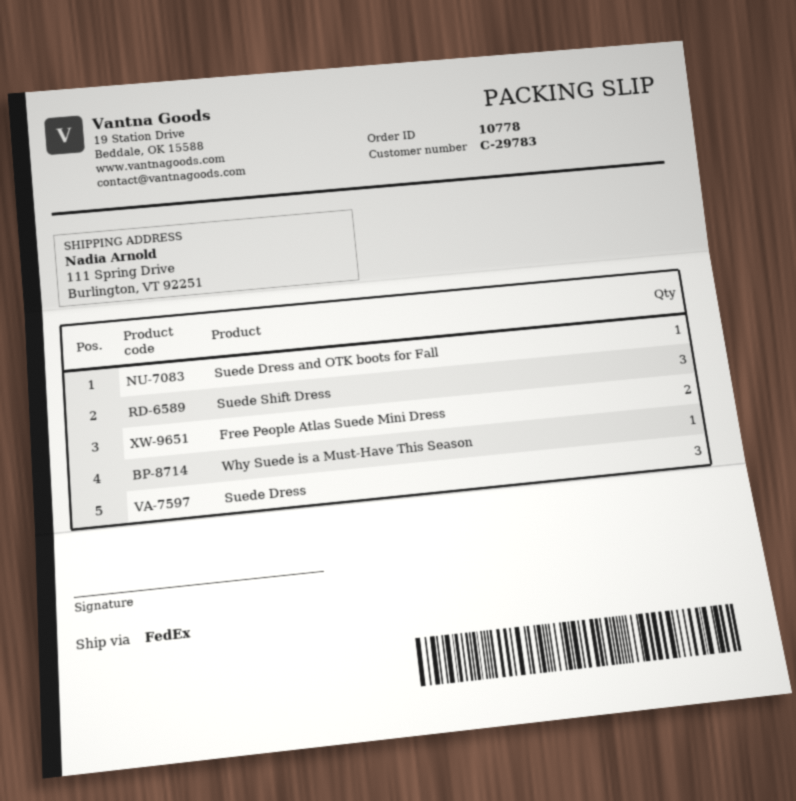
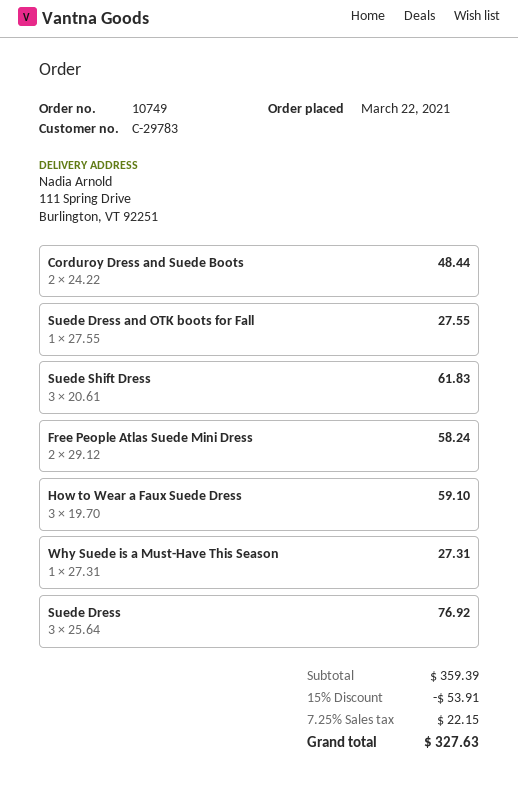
order number: 10778 -> 10749
Corduroy Dress and Suede Boots: none -> 2
How to Wear a Faux Suede Dress: none -> 3

